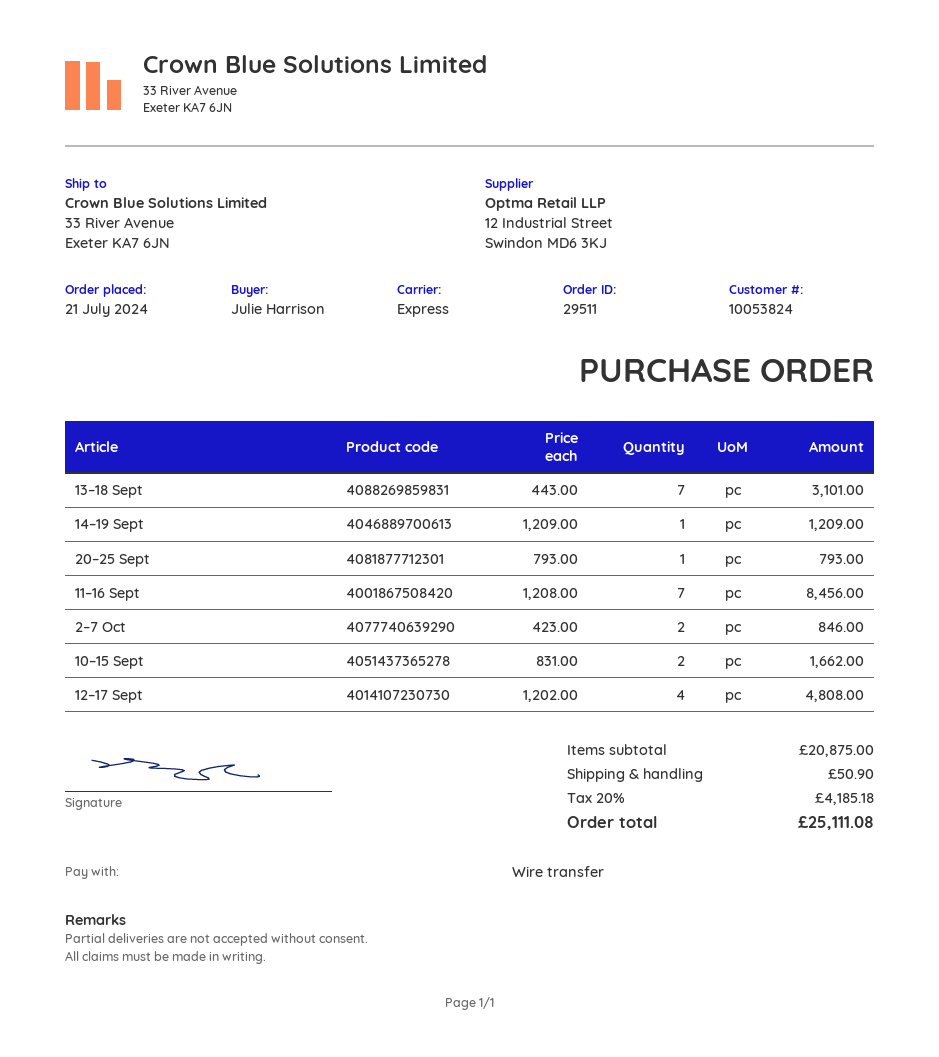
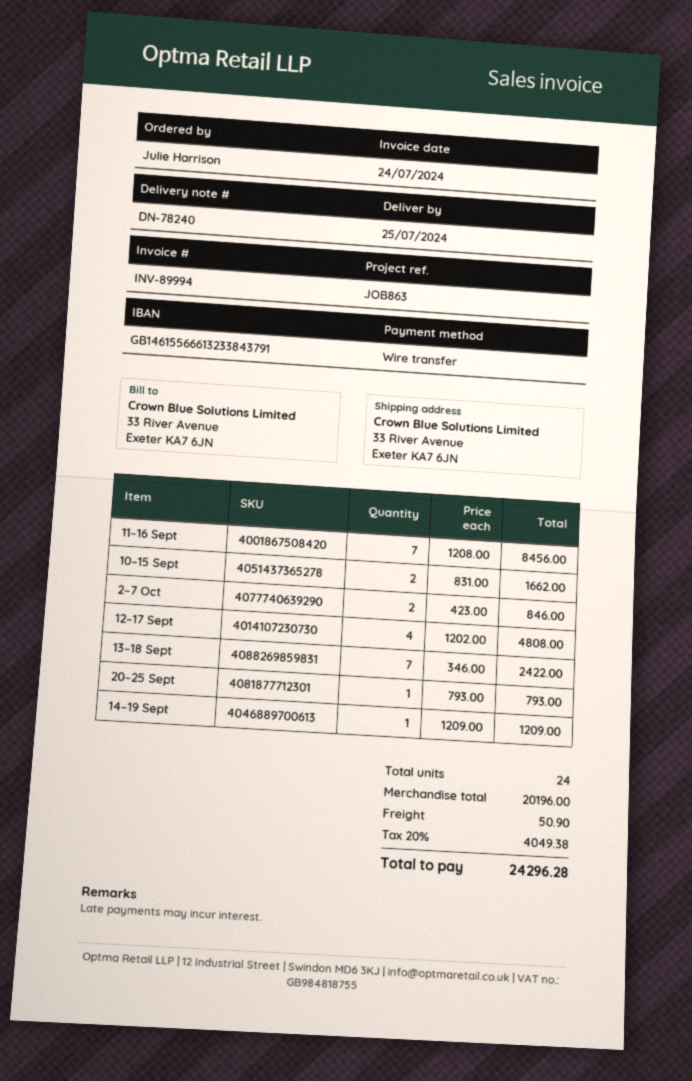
13–18 Sept: 7 x 443.00 = 3101.00 -> 7 x 346.00 = 2422.00
subtotal: 20875.00 -> 20196.00
tax: 20% = 4185.18 -> 20% = 4049.38
total: 25111.08 -> 24296.28

